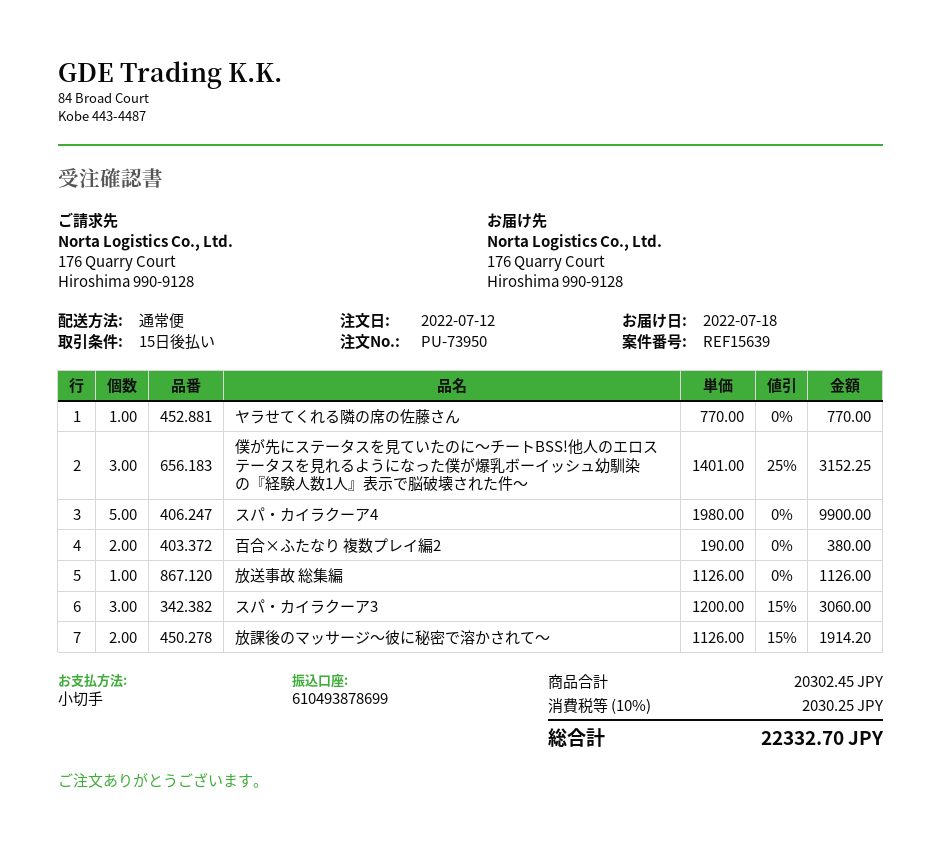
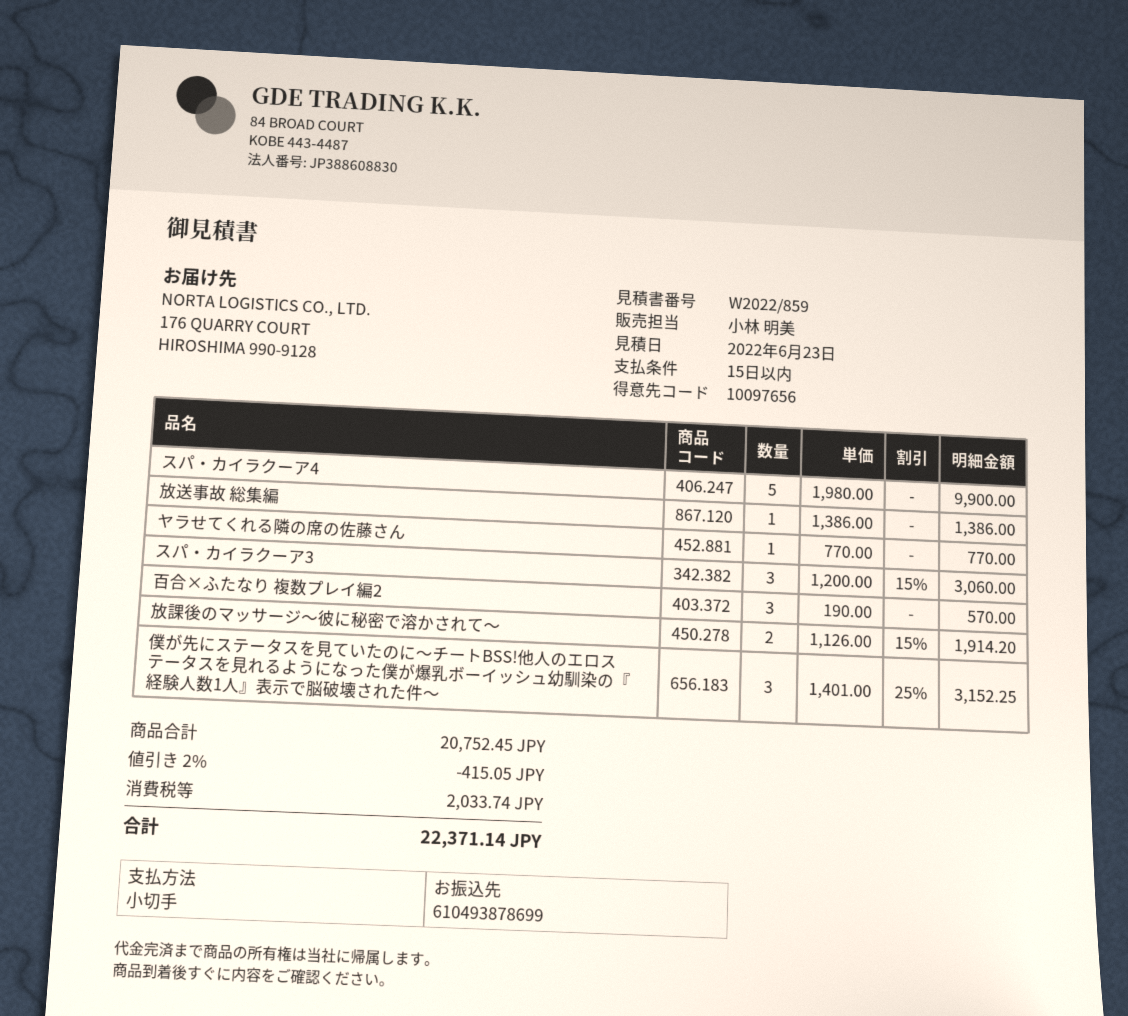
百合×ふたなり 複数プレイ編2: 2 x 190.00 = 380.00 -> 3 x 190.00 = 570.00
放送事故 総集編: 1 x 1126.00 = 1126.00 -> 1 x 1386.00 = 1386.00
subtotal: 20302.45 -> 20752.45
discount: none -> 2% = 415.05
tax: 2030.25 -> 2033.74
total: 22332.70 -> 22371.14

